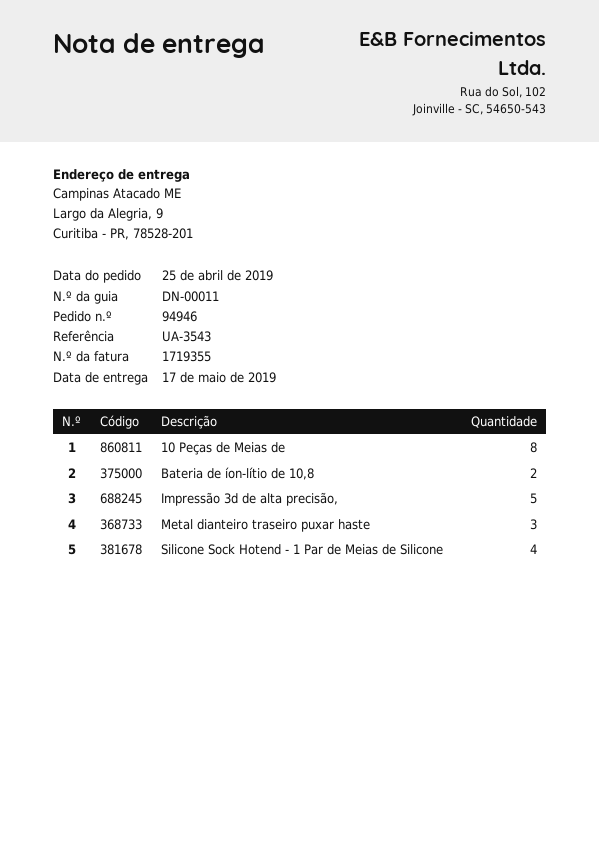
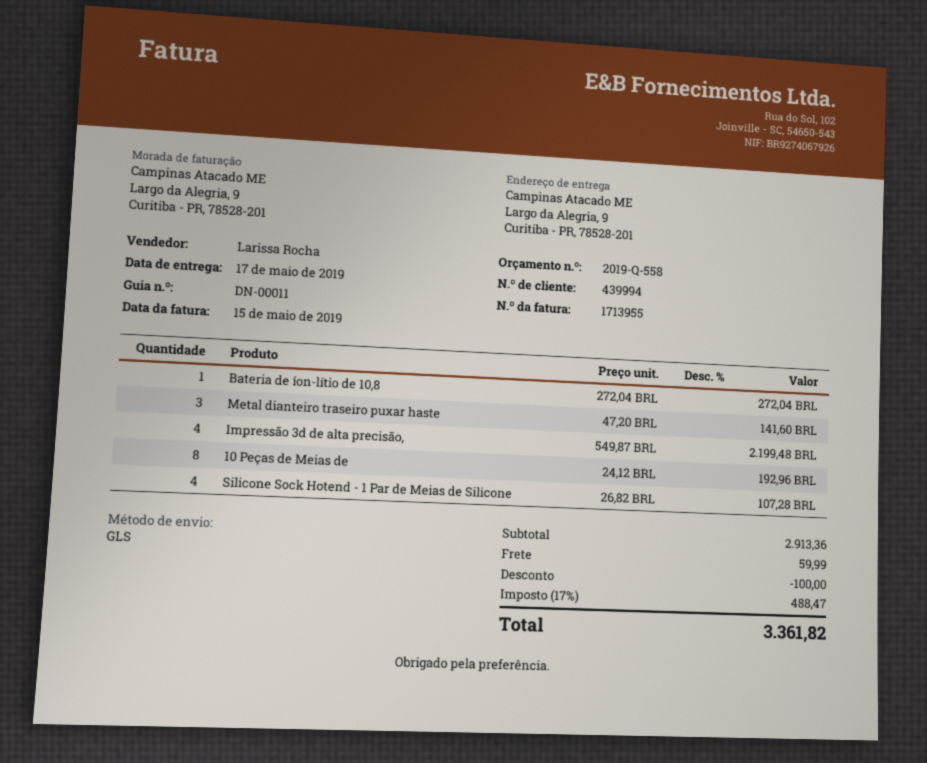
invoice number: 1719355 -> 1713955
Bateria de íon-lítio de 10,8: 2 -> 1
Impressão 3d de alta precisão,: 5 -> 4

